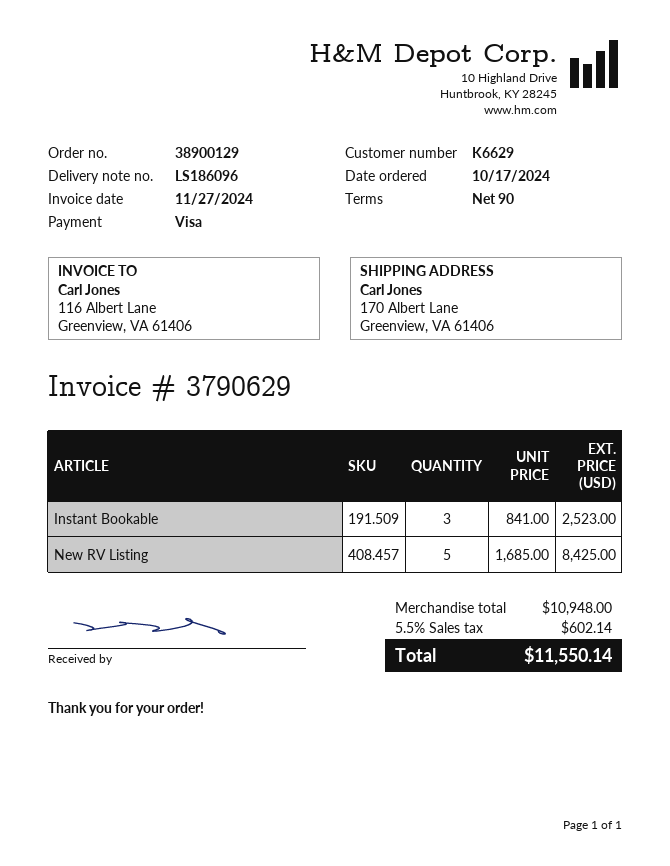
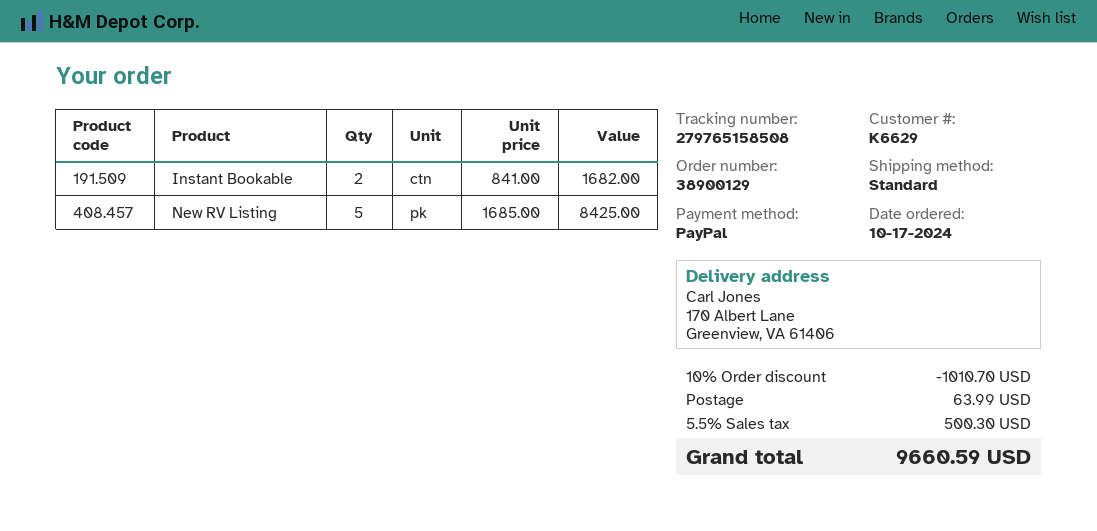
payment method: Visa -> PayPal
Instant Bookable: 3 x 841.00 = 2523.00 -> 2 x 841.00 = 1682.00
discount: none -> 10% = 1010.70
shipping: none -> 63.99
tax: 5.5% = 602.14 -> 5.5% = 500.30
total: 11550.14 -> 9660.59

